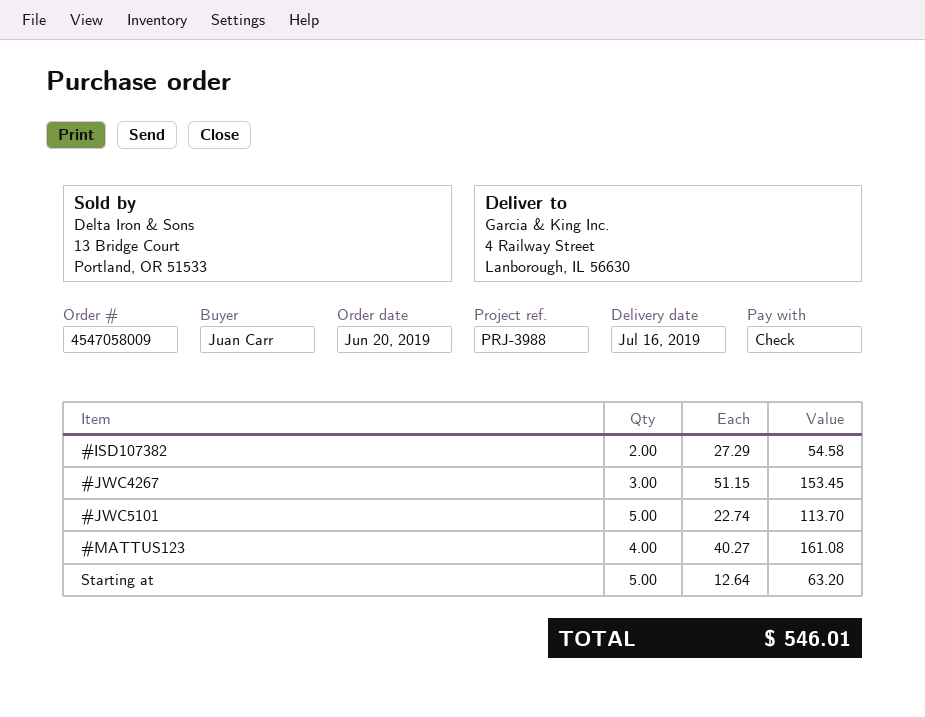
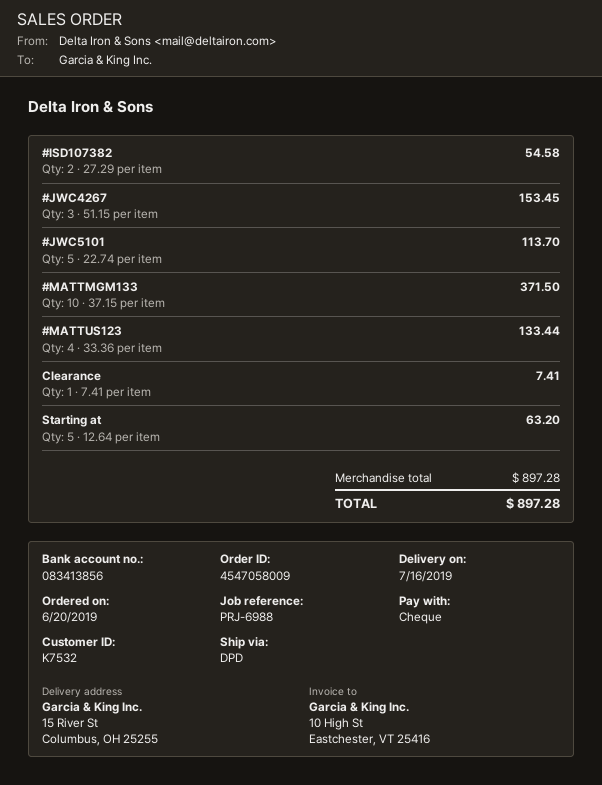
reference: PRJ-3988 -> PRJ-6988
ship to: 4 Railway Street, Lanborough, IL 56630 -> 15 River St, Columbus, OH 25255
#MATTUS123: 4 x 40.27 = 161.08 -> 4 x 33.36 = 133.44
#MATTMGM133: none -> 10 x 37.15 = 371.50
Clearance: none -> 1 x 7.41 = 7.41
total: 546.01 -> 897.28

